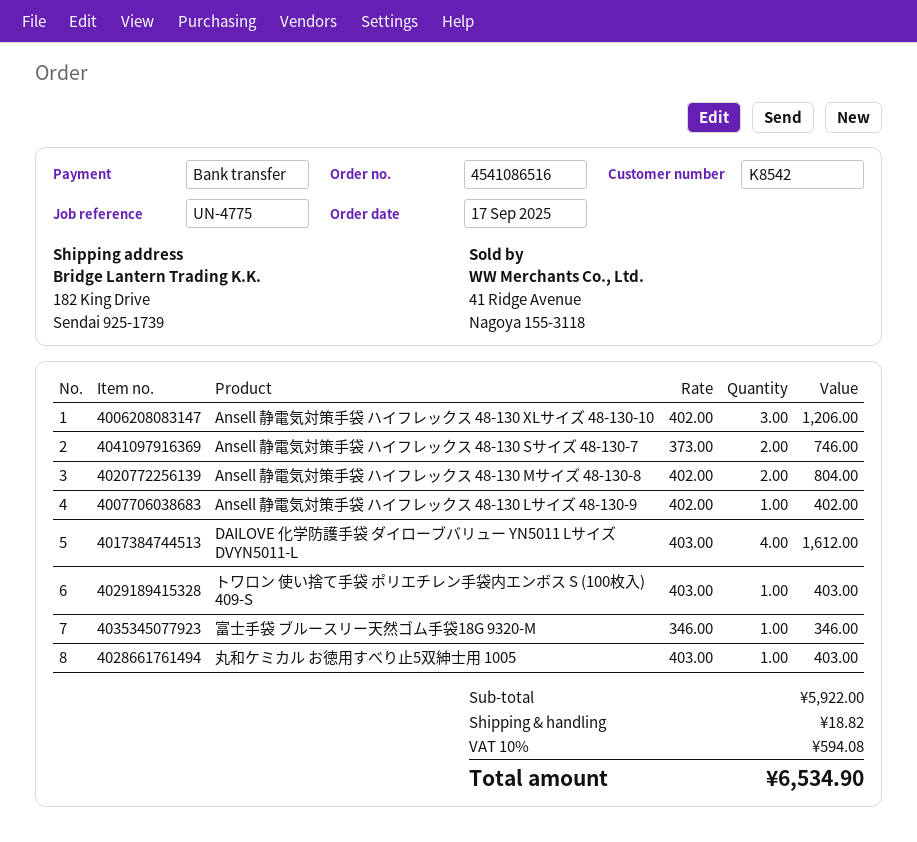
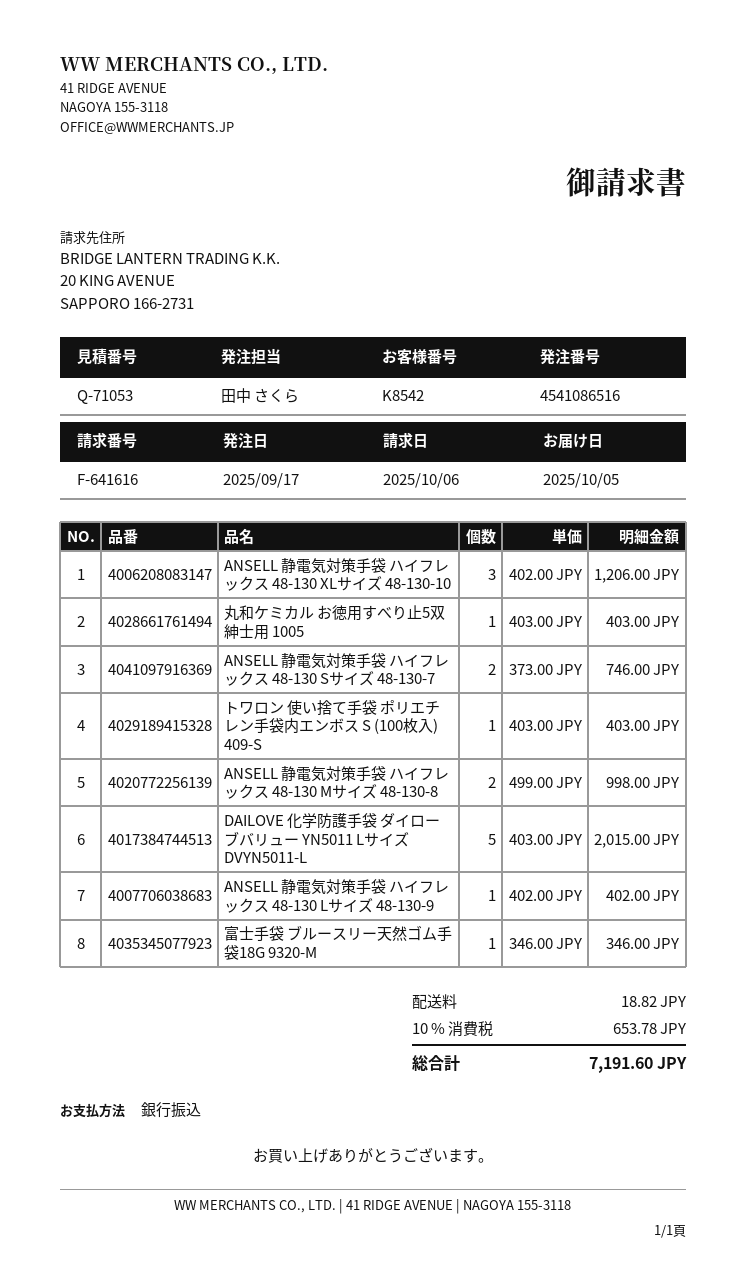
Ansell 静電気対策手袋 ハイフレックス 48-130 Mサイズ 48-130-8: 2 x 402.00 = 804.00 -> 2 x 499.00 = 998.00
DAILOVE 化学防護手袋 ダイローブバリュー YN5011 Lサイズ DVYN5011-L: 4 x 403.00 = 1612.00 -> 5 x 403.00 = 2015.00
tax: 10% = 594.08 -> 10% = 653.78
total: 6534.90 -> 7191.60

